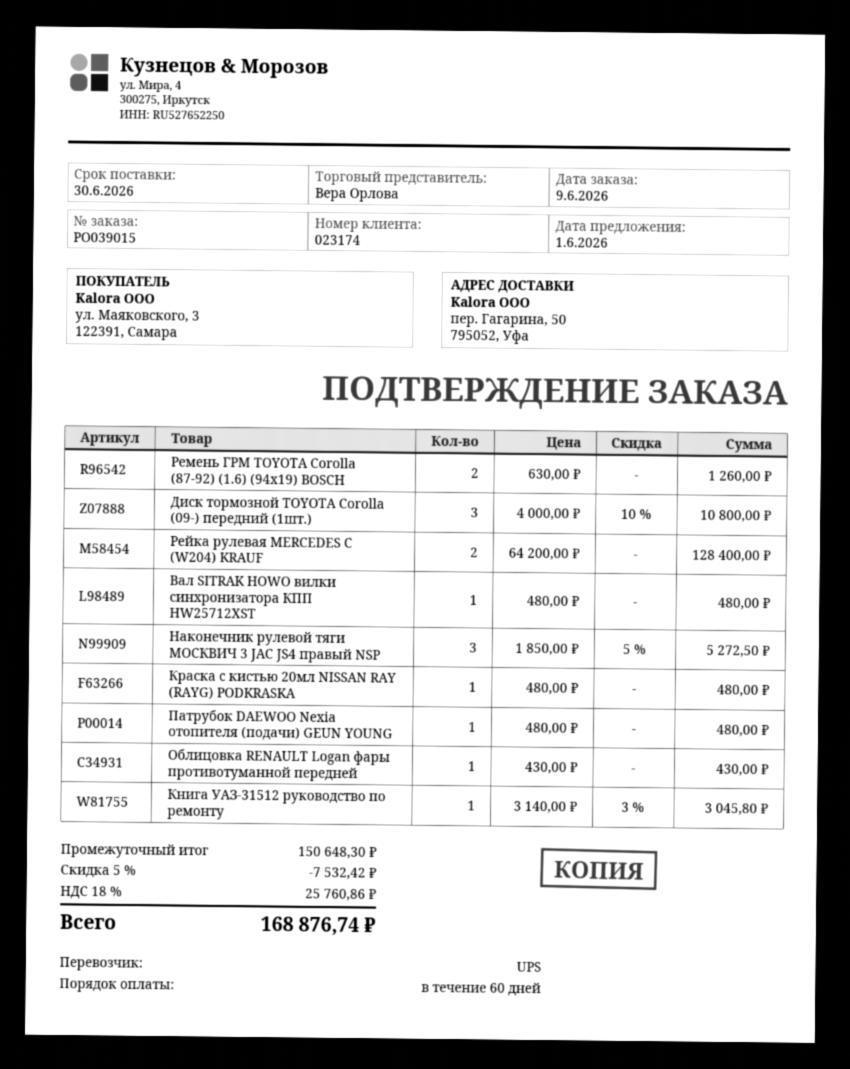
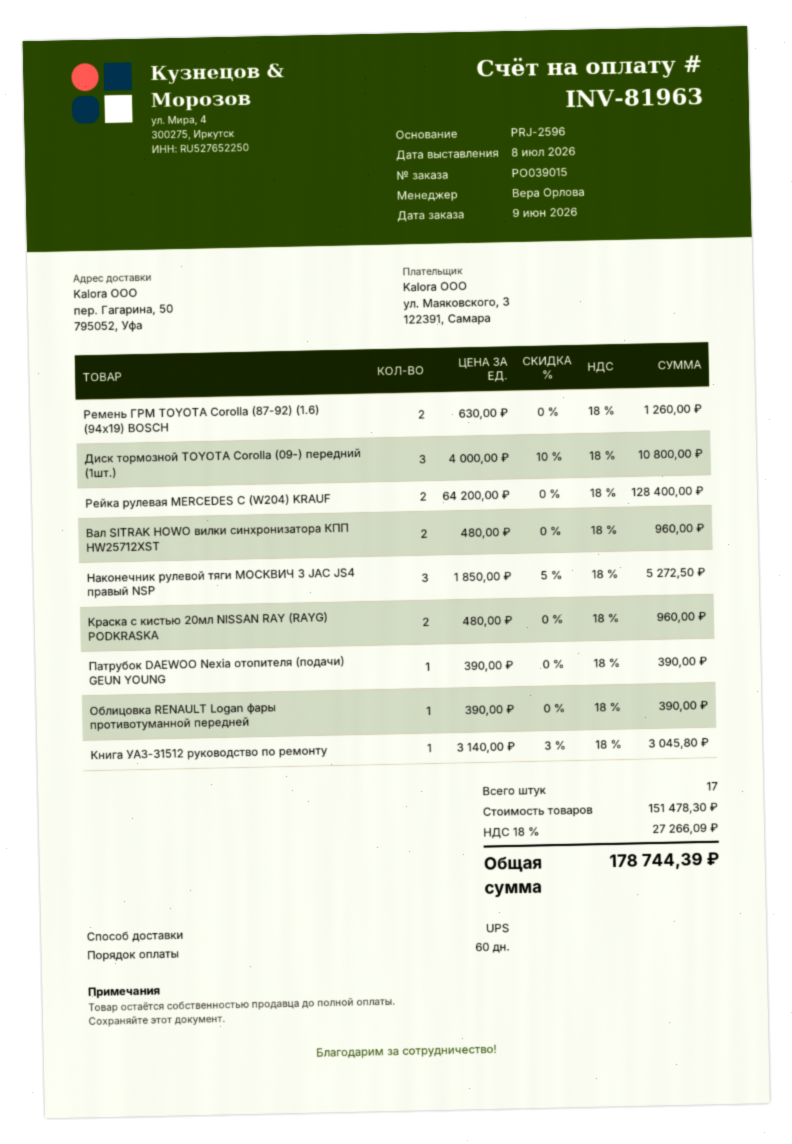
Вал SITRAK HOWO вилки синхронизатора КПП HW25712XST: 1 x 480.00 = 480.00 -> 2 x 480.00 = 960.00
Краска с кистью 20мл NISSAN RAY (RAYG) PODKRASKA: 1 x 480.00 = 480.00 -> 2 x 480.00 = 960.00
Патрубок DAEWOO Nexia отопителя (подачи) GEUN YOUNG: 1 x 480.00 = 480.00 -> 1 x 390.00 = 390.00
Облицовка RENAULT Logan фары противотуманной передней: 1 x 430.00 = 430.00 -> 1 x 390.00 = 390.00
subtotal: 150648.30 -> 151478.30
discount: 5% = 7532.42 -> none
tax: 18% = 25760.86 -> 18% = 27266.09
total: 168876.74 -> 178744.39

